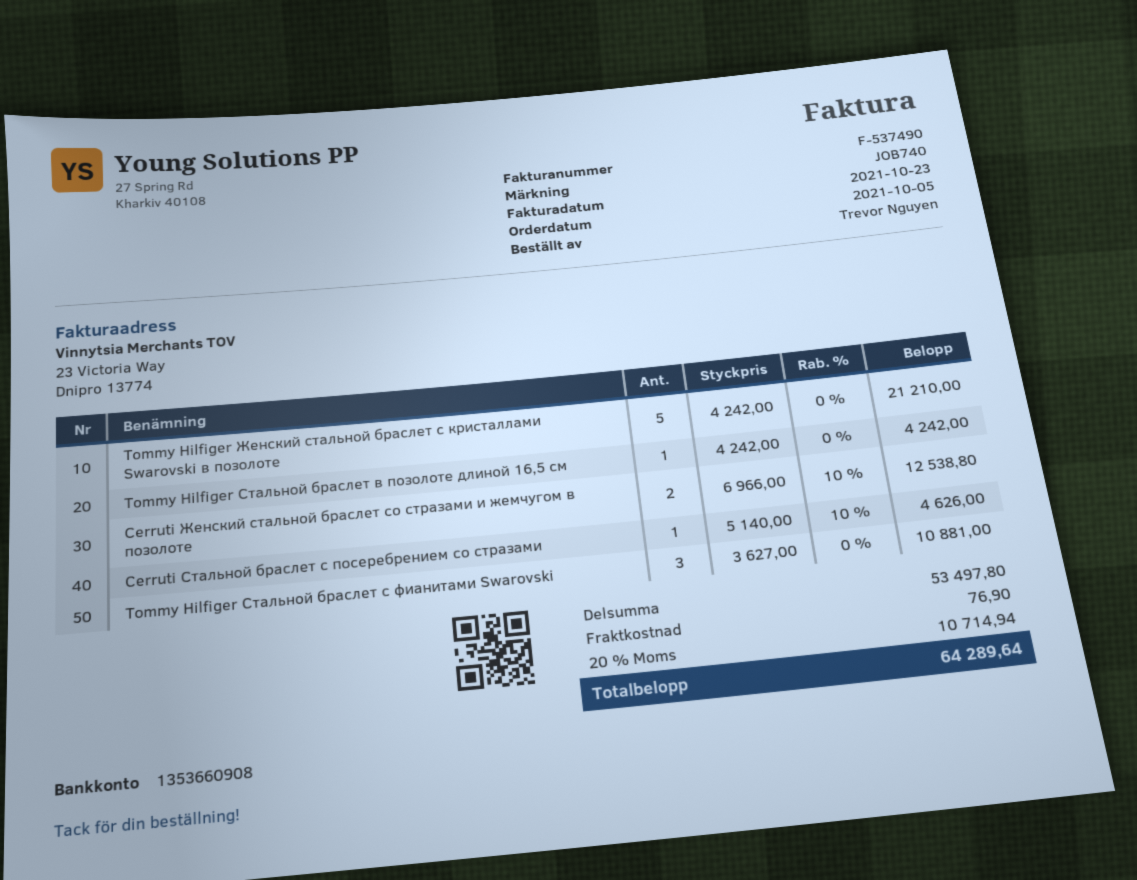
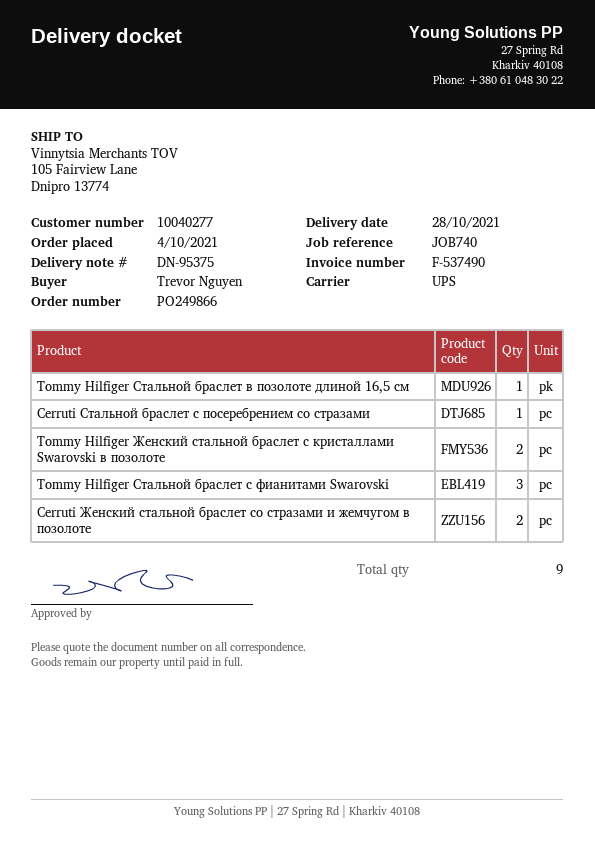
order date: 2021-10-05 -> 2021-10-04
Tommy Hilfiger Женский стальной браслет с кристаллами Swarovski в позолоте: 5 -> 2

